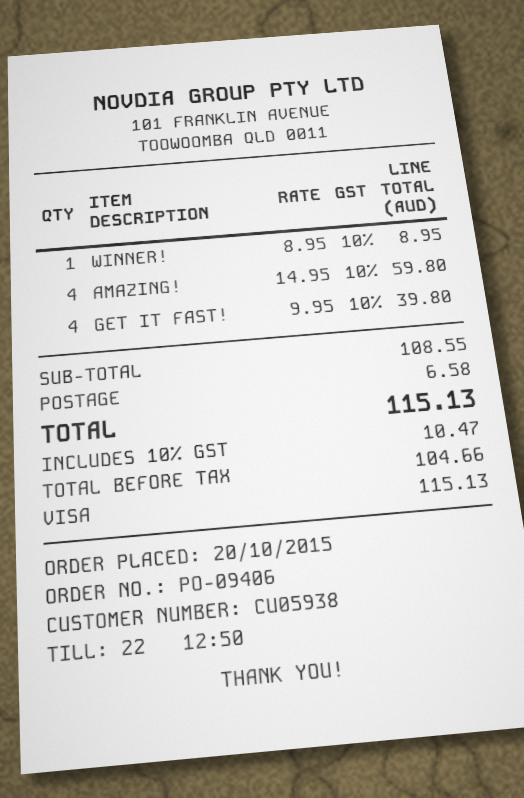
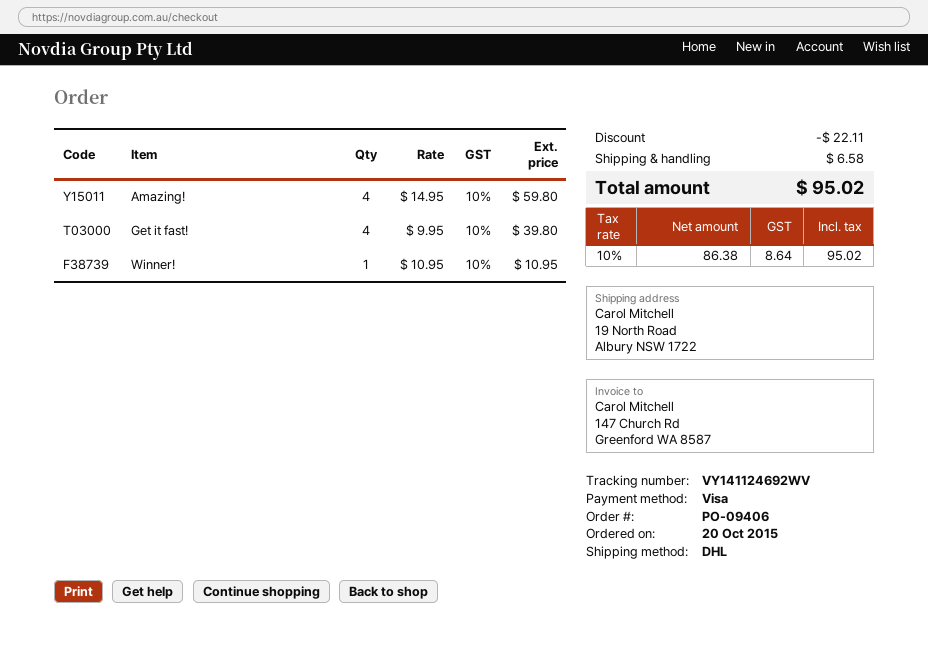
WINNER!: 1 x 8.95 = 8.95 -> 1 x 10.95 = 10.95
discount: none -> 22.11
net: 104.66 -> 86.38
tax: 10% = 10.47 -> 10% = 8.64
total: 115.13 -> 95.02

